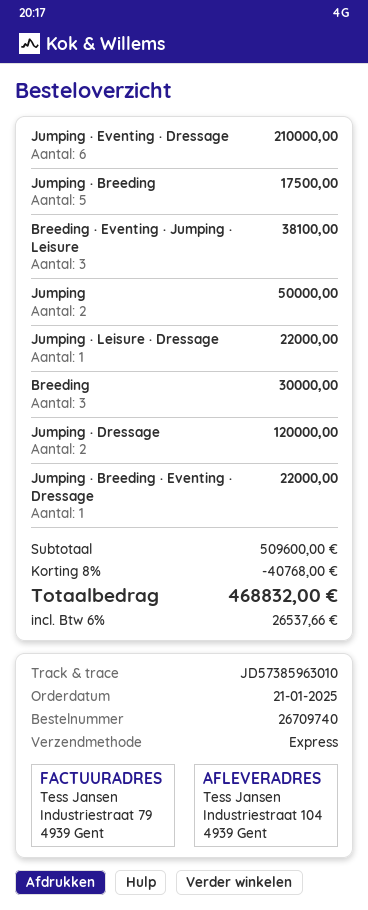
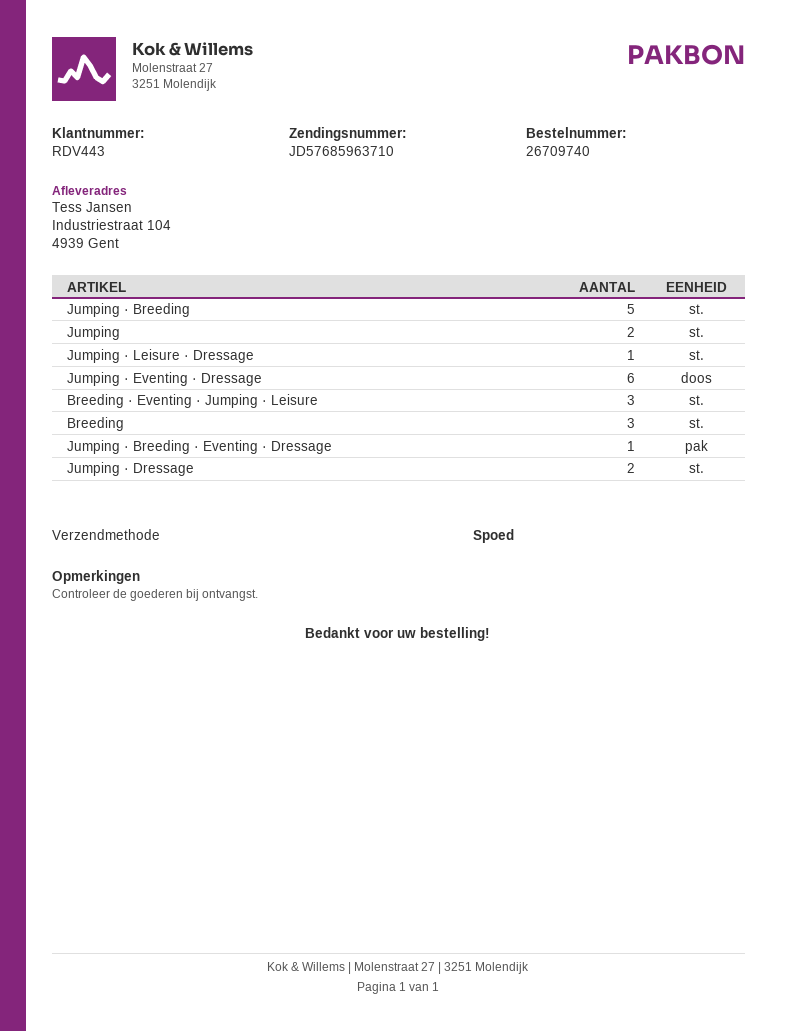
tracking number: JD57385963010 -> JD57685963710

